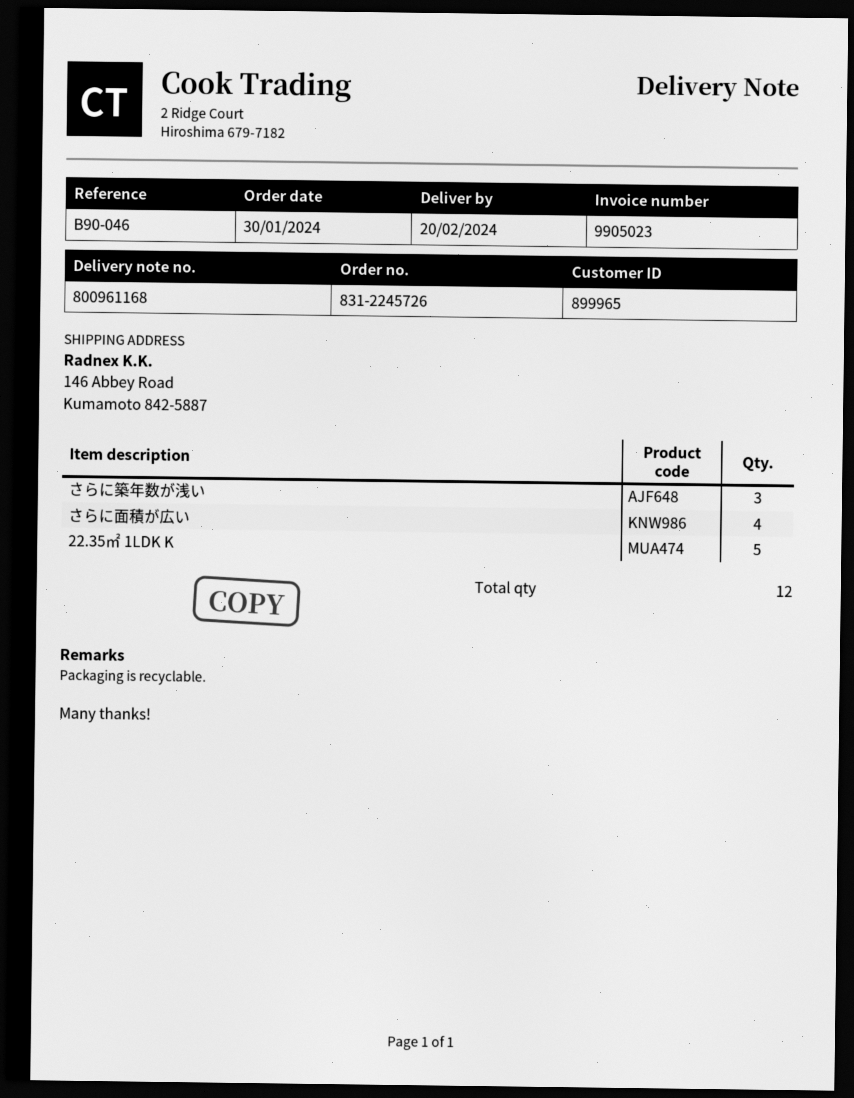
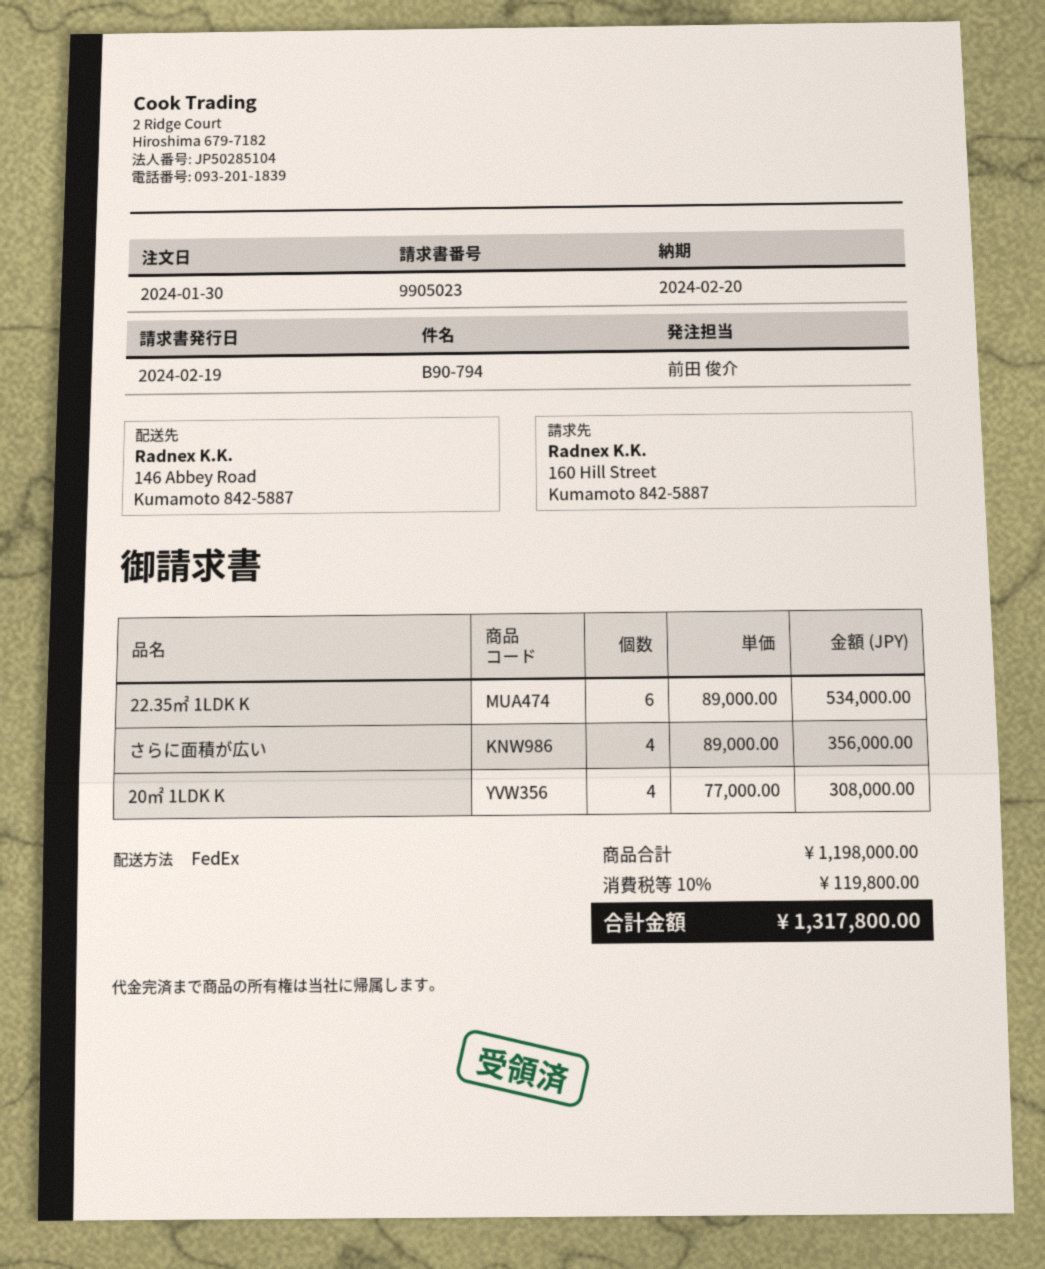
reference: B90-046 -> B90-794
さらに築年数が浅い: 3 -> none
22.35㎡ 1LDK K: 5 -> 6
20㎡ 1LDK K: none -> 4

